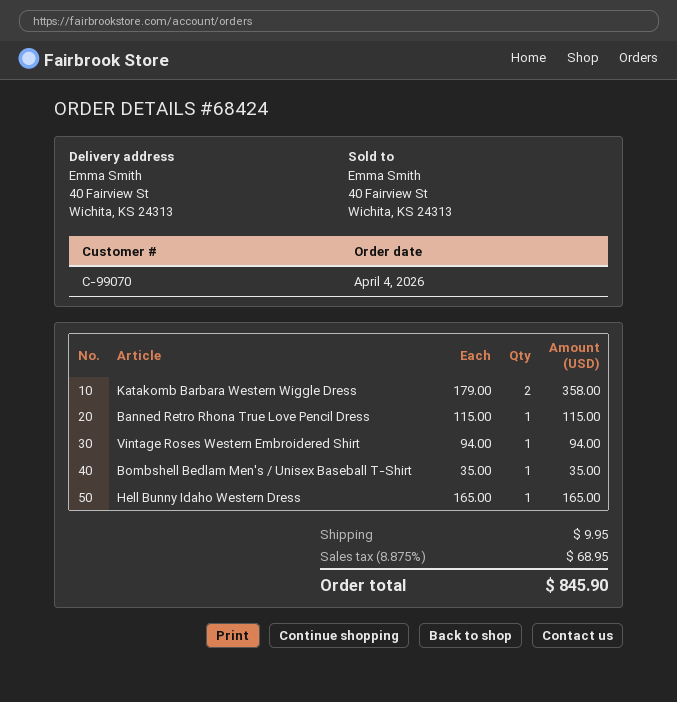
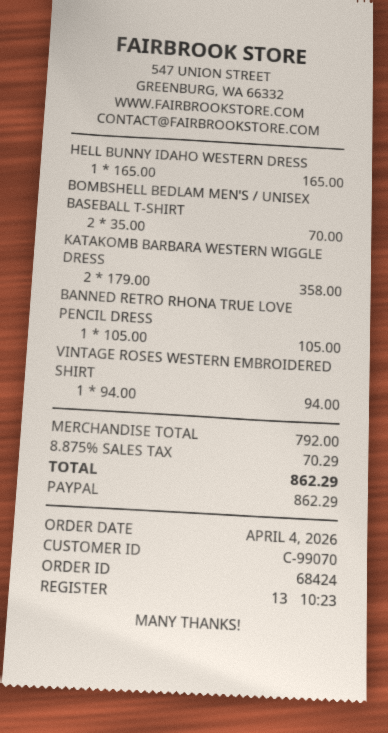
Banned Retro Rhona True Love Pencil Dress: 1 x 115.00 = 115.00 -> 1 x 105.00 = 105.00
Bombshell Bedlam Men's / Unisex Baseball T-Shirt: 1 x 35.00 = 35.00 -> 2 x 35.00 = 70.00
shipping: 9.95 -> none
tax: 8.875% = 68.95 -> 8.875% = 70.29
total: 845.90 -> 862.29

